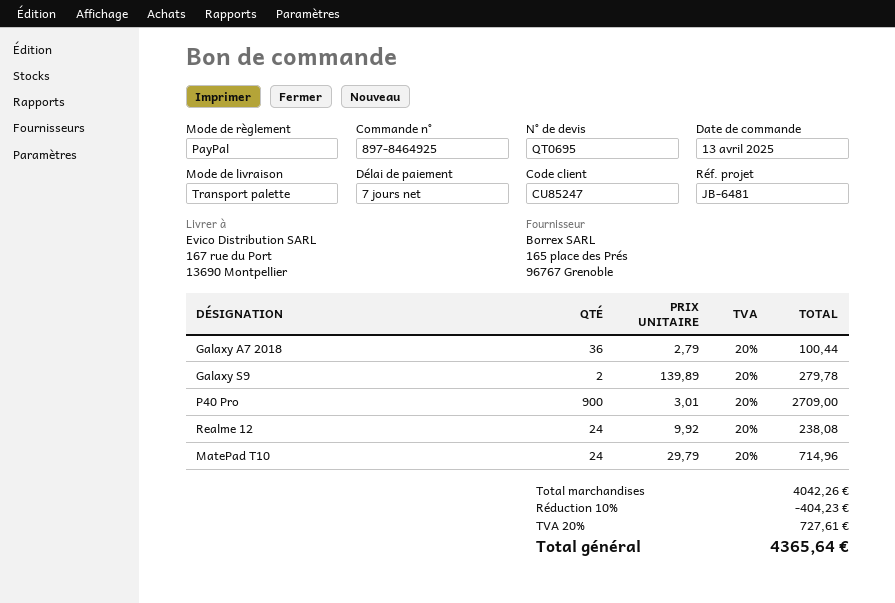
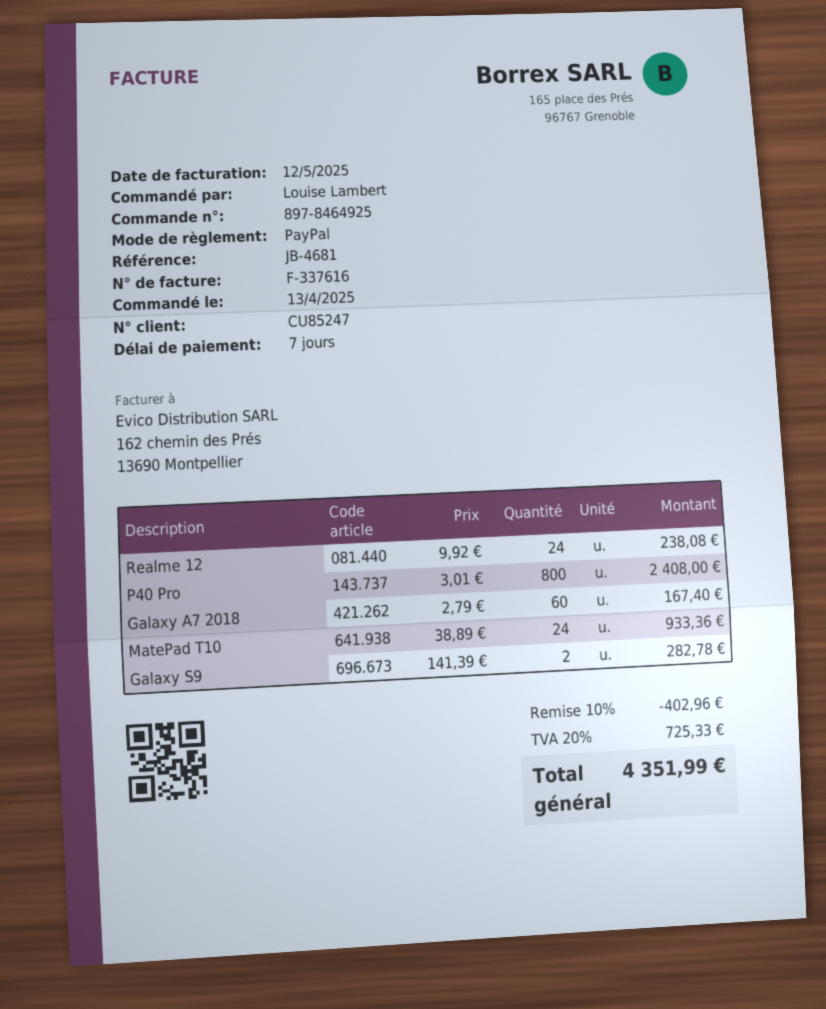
reference: JB-6481 -> JB-4681
Galaxy A7 2018: 36 x 2.79 = 100.44 -> 60 x 2.79 = 167.40
Galaxy S9: 2 x 139.89 = 279.78 -> 2 x 141.39 = 282.78
P40 Pro: 900 x 3.01 = 2709.00 -> 800 x 3.01 = 2408.00
MatePad T10: 24 x 29.79 = 714.96 -> 24 x 38.89 = 933.36
discount: 10% = 404.23 -> 10% = 402.96
tax: 20% = 727.61 -> 20% = 725.33
total: 4365.64 -> 4351.99

